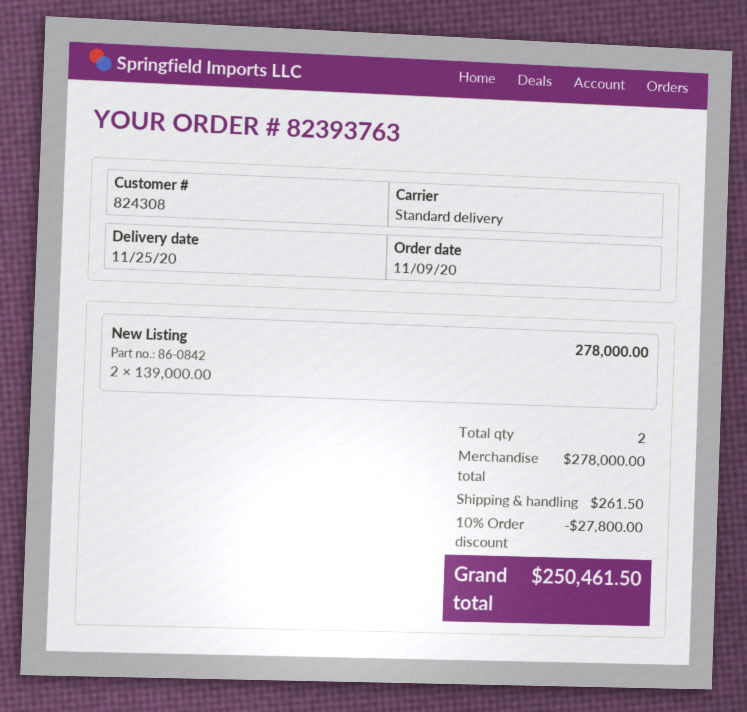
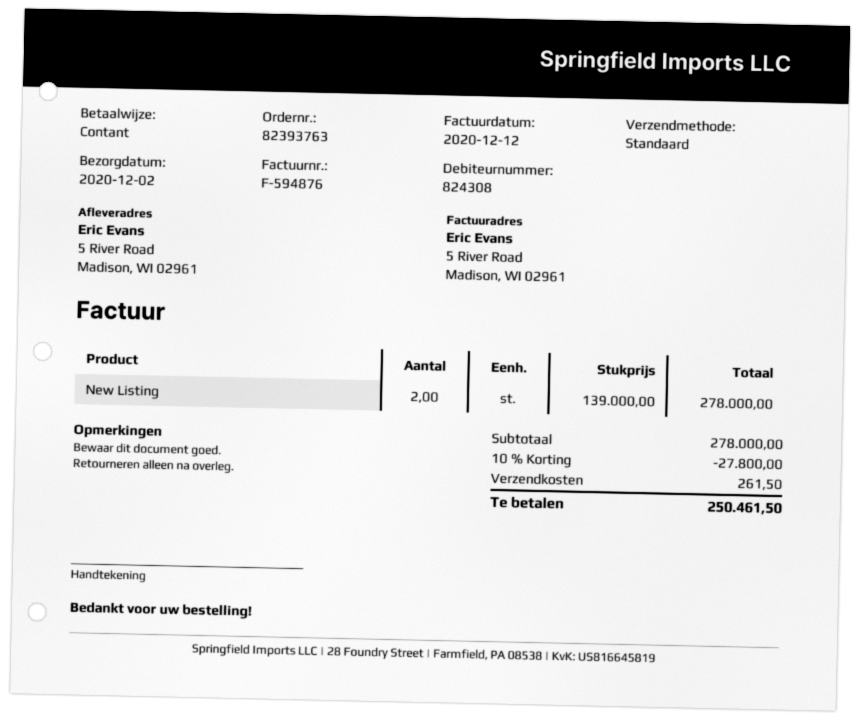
delivery date: 2020-11-25 -> 2020-12-02

